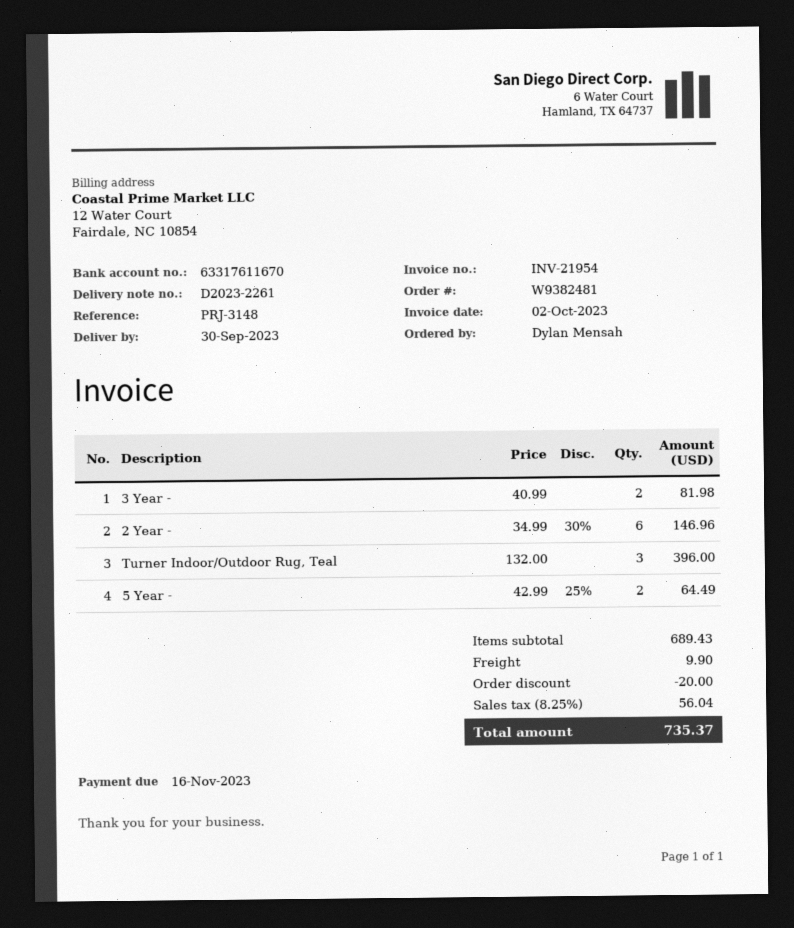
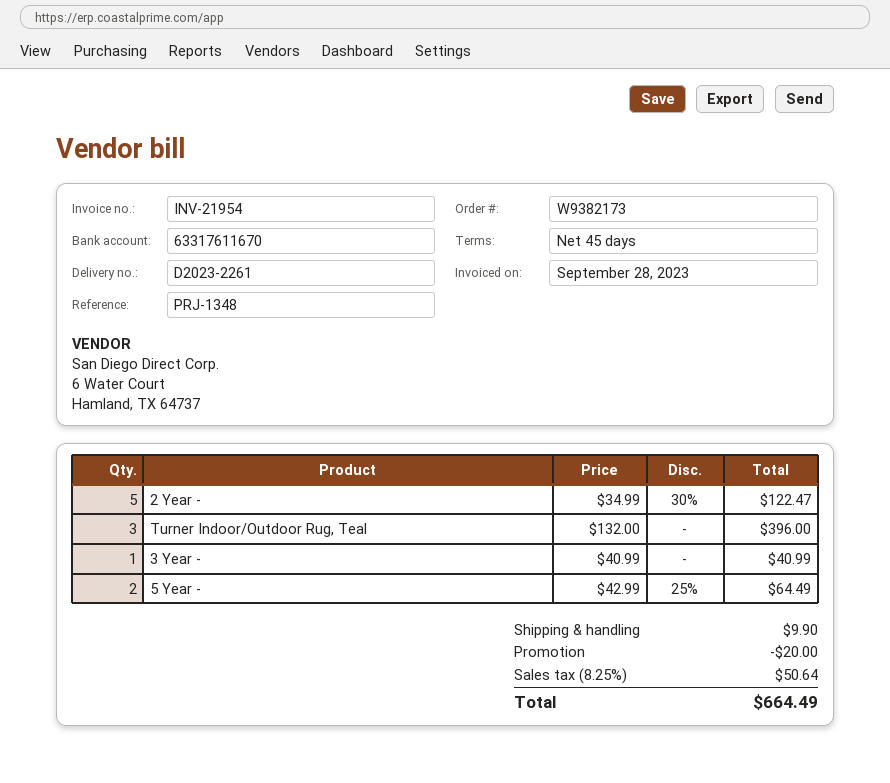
order number: W9382481 -> W9382173
invoice date: 2023-10-02 -> 2023-09-28
reference: PRJ-3148 -> PRJ-1348
3 Year -: 2 x 40.99 = 81.98 -> 1 x 40.99 = 40.99
2 Year -: 6 x 34.99 - 30% = 146.96 -> 5 x 34.99 - 30% = 122.47
tax: 8.25% = 56.04 -> 8.25% = 50.64
total: 735.37 -> 664.49

